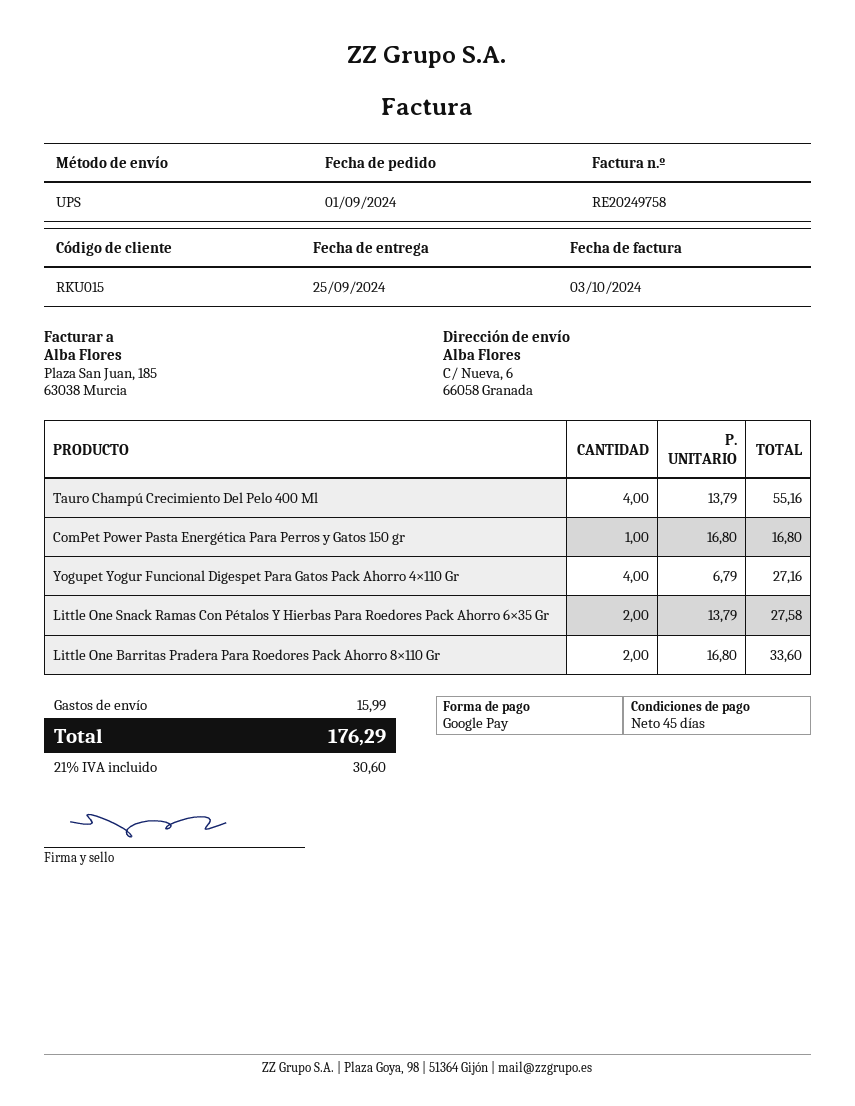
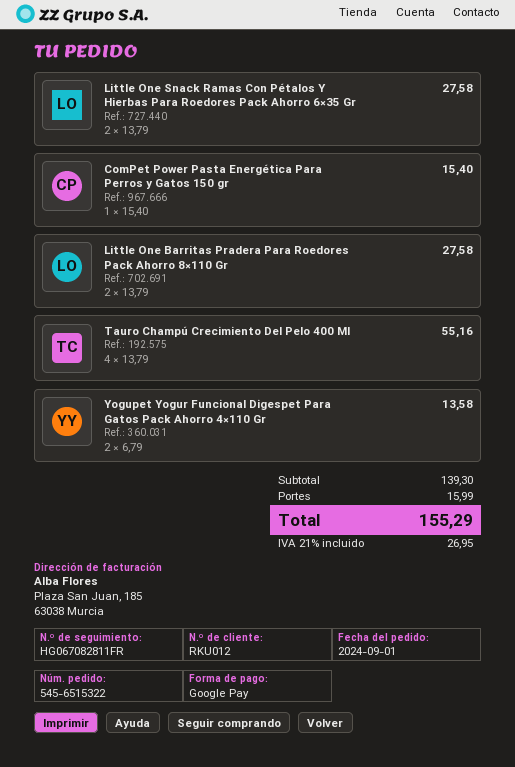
customer number: RKU015 -> RKU012
ComPet Power Pasta Energética Para Perros y Gatos 150 gr: 1 x 16.80 = 16.80 -> 1 x 15.40 = 15.40
Yogupet Yogur Funcional Digespet Para Gatos Pack Ahorro 4×110 Gr: 4 x 6.79 = 27.16 -> 2 x 6.79 = 13.58
Little One Barritas Pradera Para Roedores Pack Ahorro 8×110 Gr: 2 x 16.80 = 33.60 -> 2 x 13.79 = 27.58
tax: 21% = 30.60 -> 21% = 26.95
total: 176.29 -> 155.29

